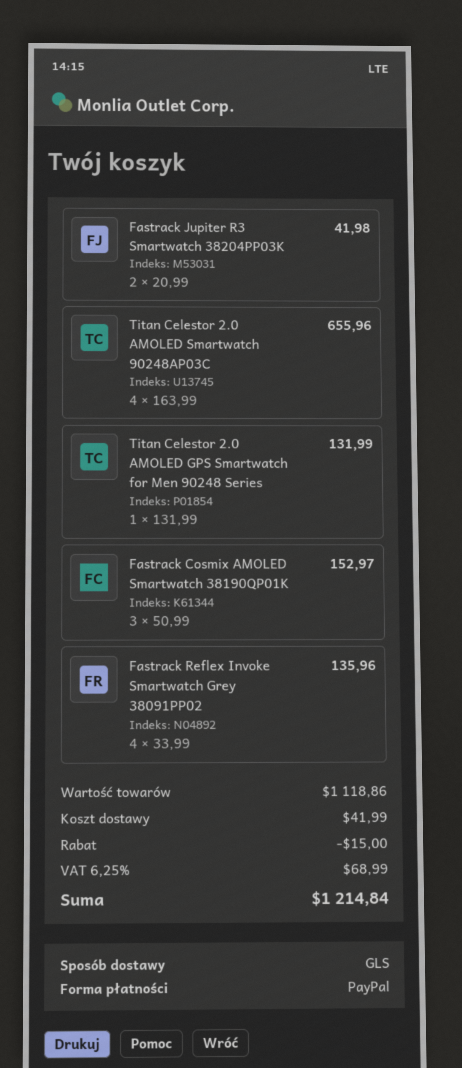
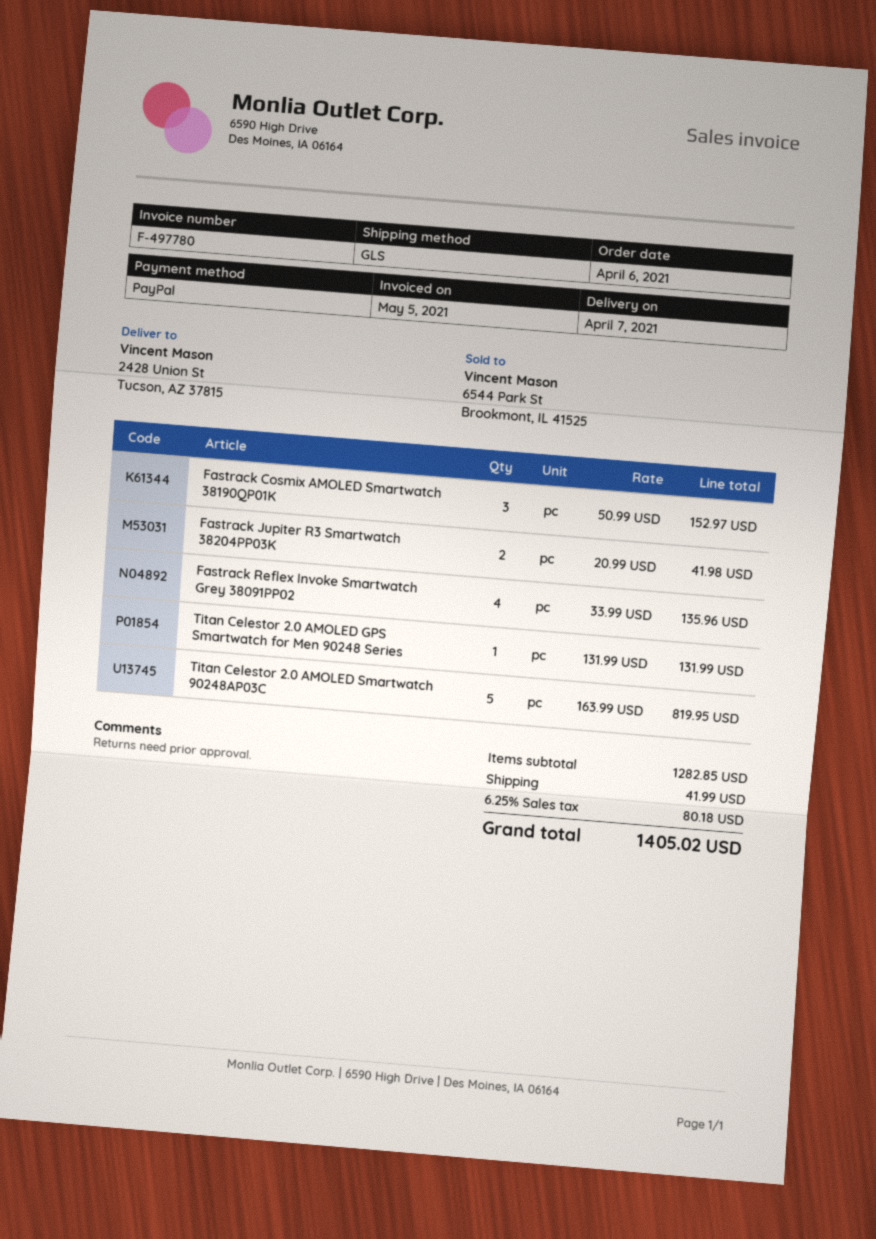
Titan Celestor 2.0 AMOLED Smartwatch 90248AP03C: 4 x 163.99 = 655.96 -> 5 x 163.99 = 819.95
subtotal: 1118.86 -> 1282.85
discount: 15.00 -> none
tax: 6.25% = 68.99 -> 6.25% = 80.18
total: 1214.84 -> 1405.02

